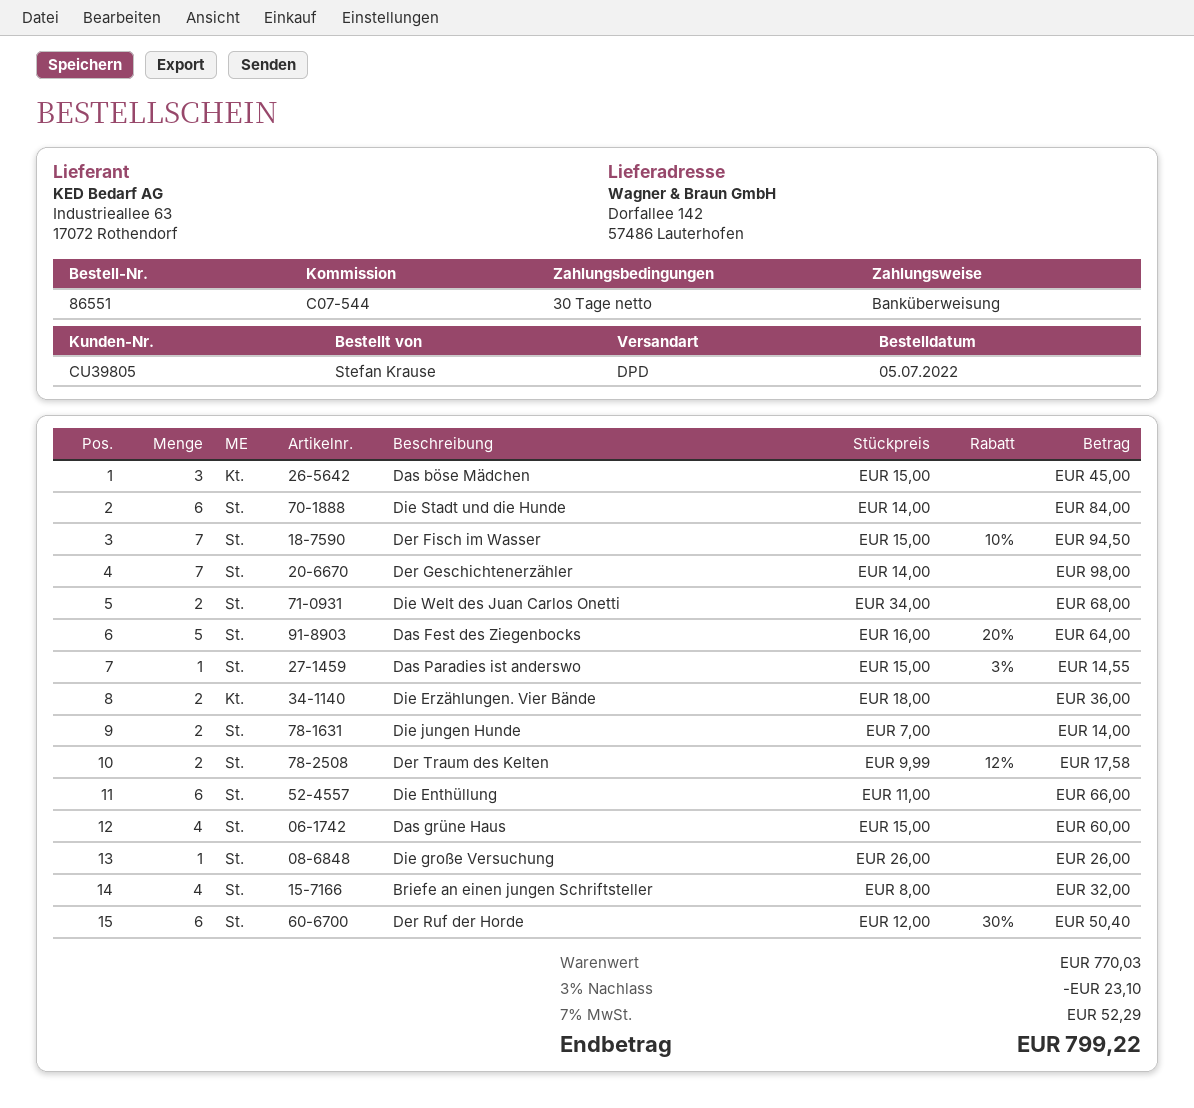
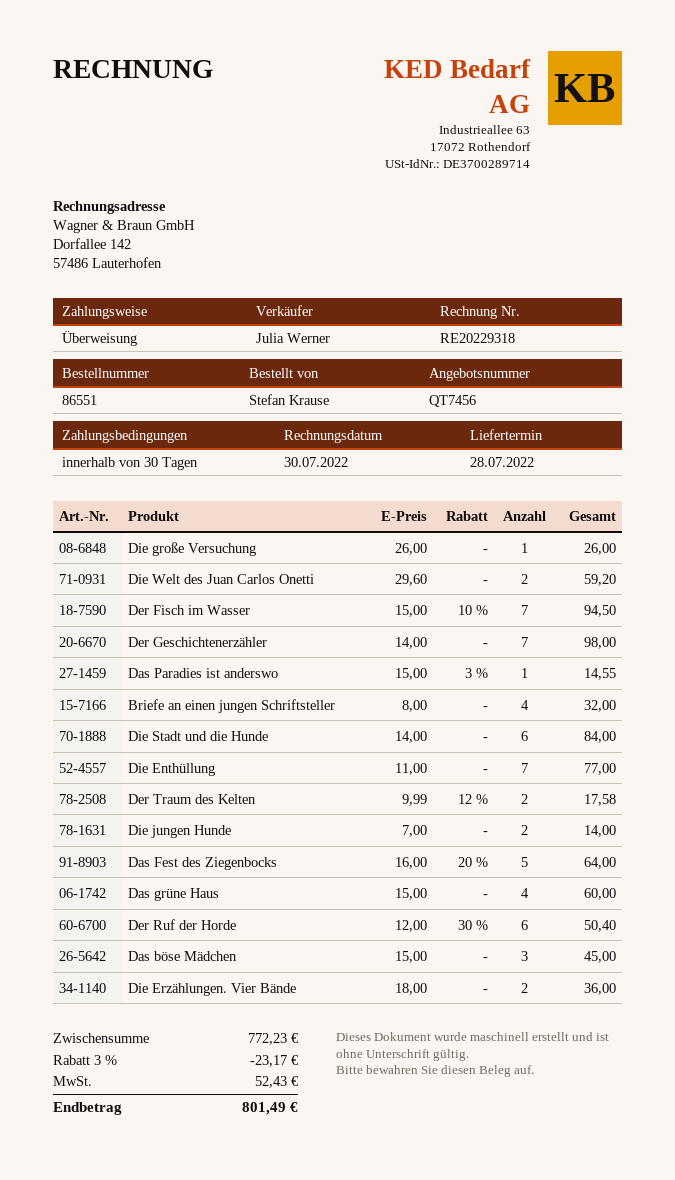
Die Welt des Juan Carlos Onetti: 2 x 34.00 = 68.00 -> 2 x 29.60 = 59.20
Die Enthüllung: 6 x 11.00 = 66.00 -> 7 x 11.00 = 77.00
subtotal: 770.03 -> 772.23
discount: 3% = 23.10 -> 3% = 23.17
tax: 52.29 -> 52.43
total: 799.22 -> 801.49

